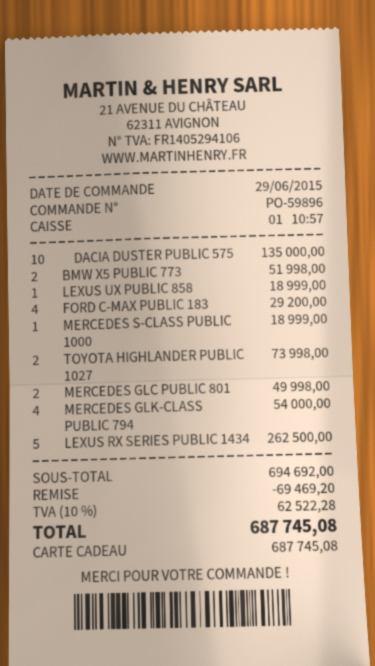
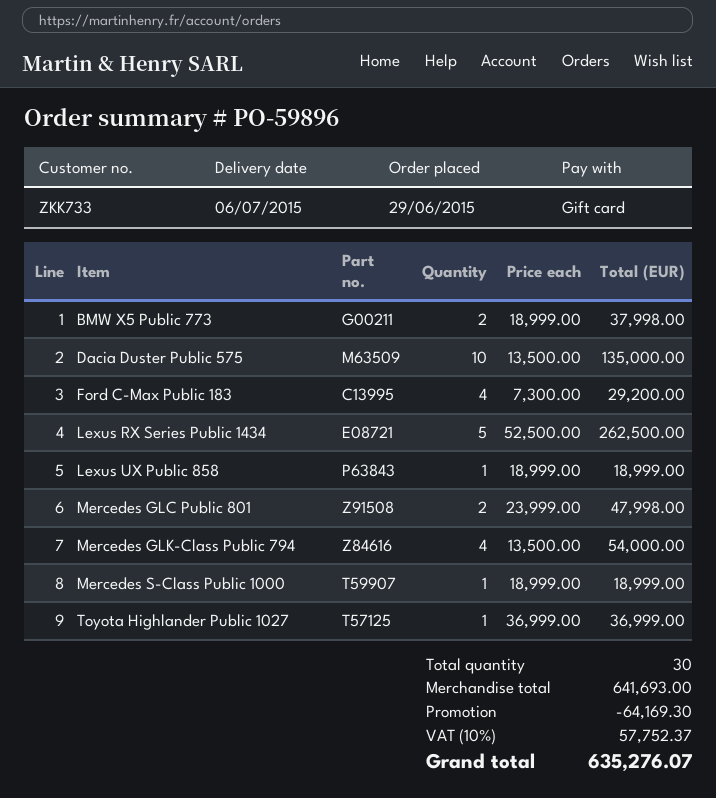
BMW X5 PUBLIC 773: 2 for 51998.00 -> 2 for 37998.00
TOYOTA HIGHLANDER PUBLIC 1027: 2 for 73998.00 -> 1 for 36999.00
MERCEDES GLC PUBLIC 801: 2 for 49998.00 -> 2 for 47998.00
subtotal: 694692.00 -> 641693.00
discount: 69469.20 -> 64169.30
tax: 10% = 62522.28 -> 10% = 57752.37
total: 687745.08 -> 635276.07

